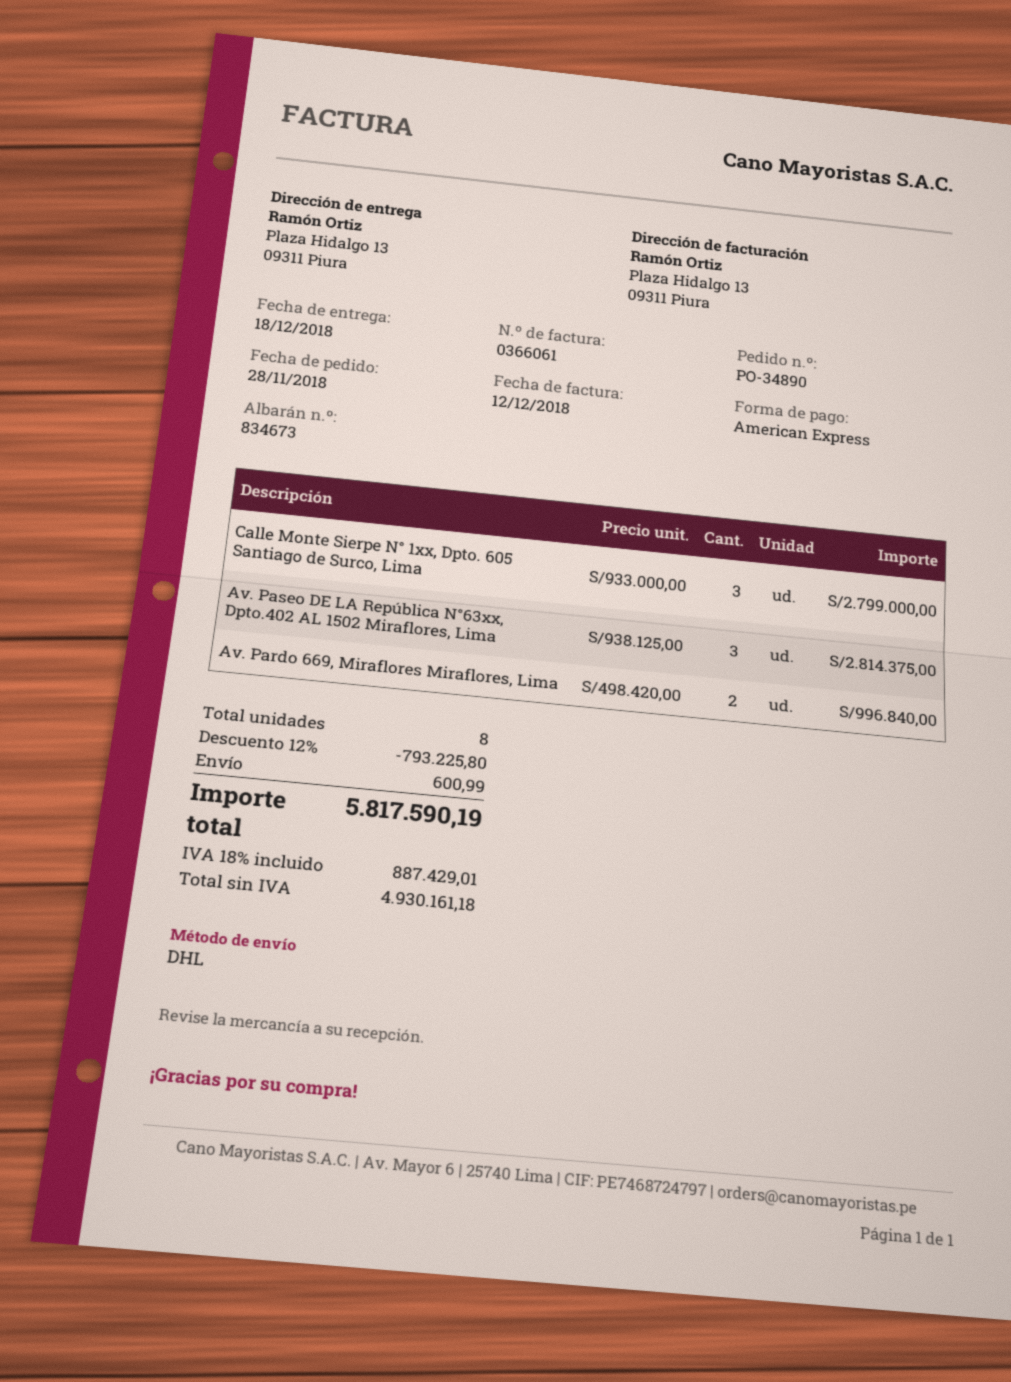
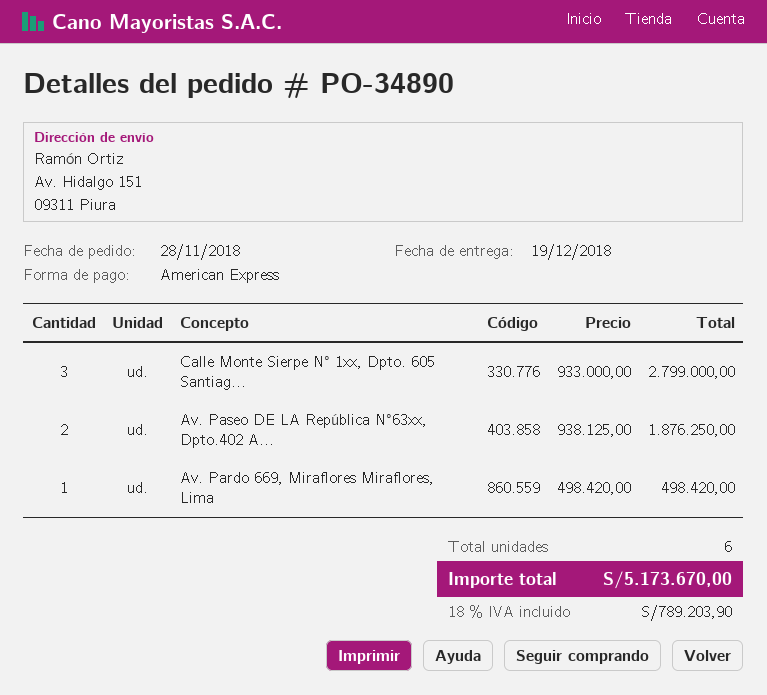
delivery date: 2018-12-18 -> 2018-12-19
ship to: Plaza Hidalgo 13, 09311 Piura -> Av. Hidalgo 151, 09311 Piura
Av. Paseo DE LA República N°63xx, Dpto.402 AL 1502 Miraflores, Lima: 3 x 938125.00 = 2814375.00 -> 2 x 938125.00 = 1876250.00
Av. Pardo 669, Miraflores Miraflores, Lima: 2 x 498420.00 = 996840.00 -> 1 x 498420.00 = 498420.00
total quantity: 8 -> 6
discount: 12% = 793225.80 -> none
shipping: 600.99 -> none
tax: 18% = 887429.01 -> 18% = 789203.90
total: 5817590.19 -> 5173670.00

